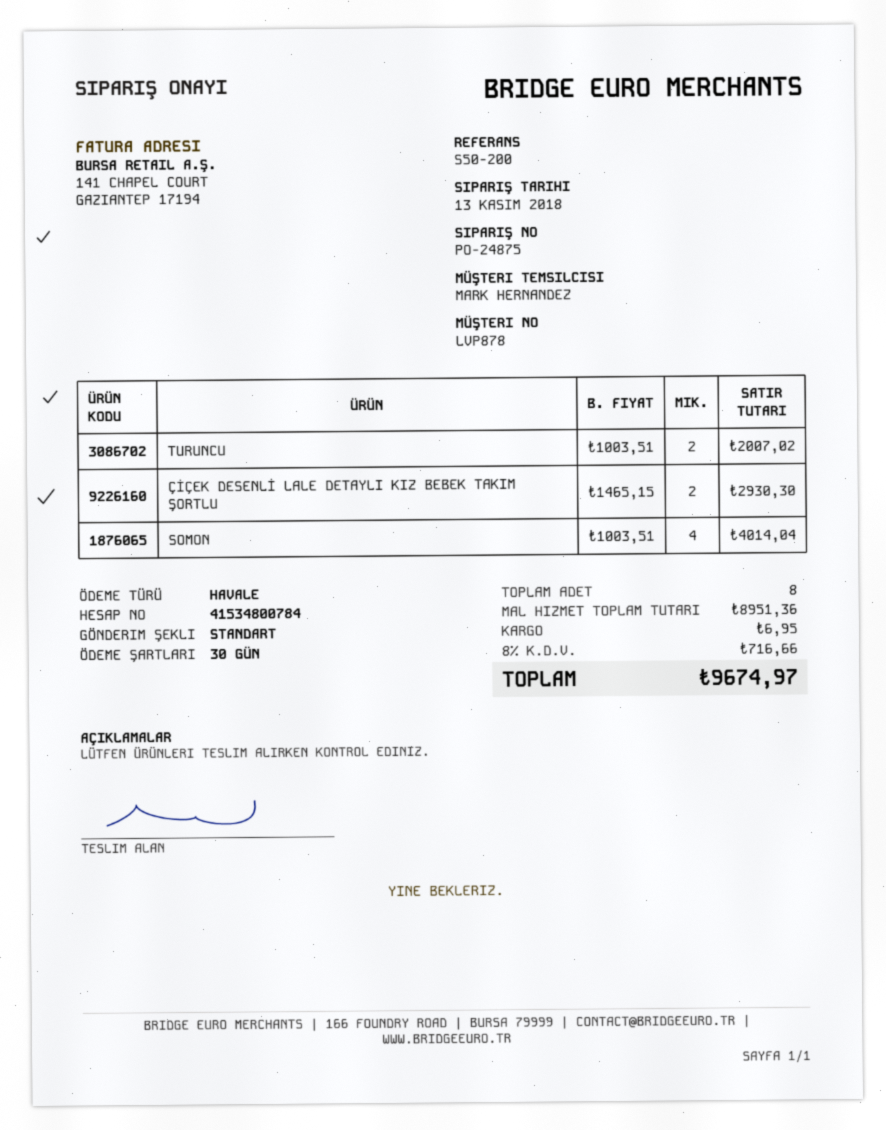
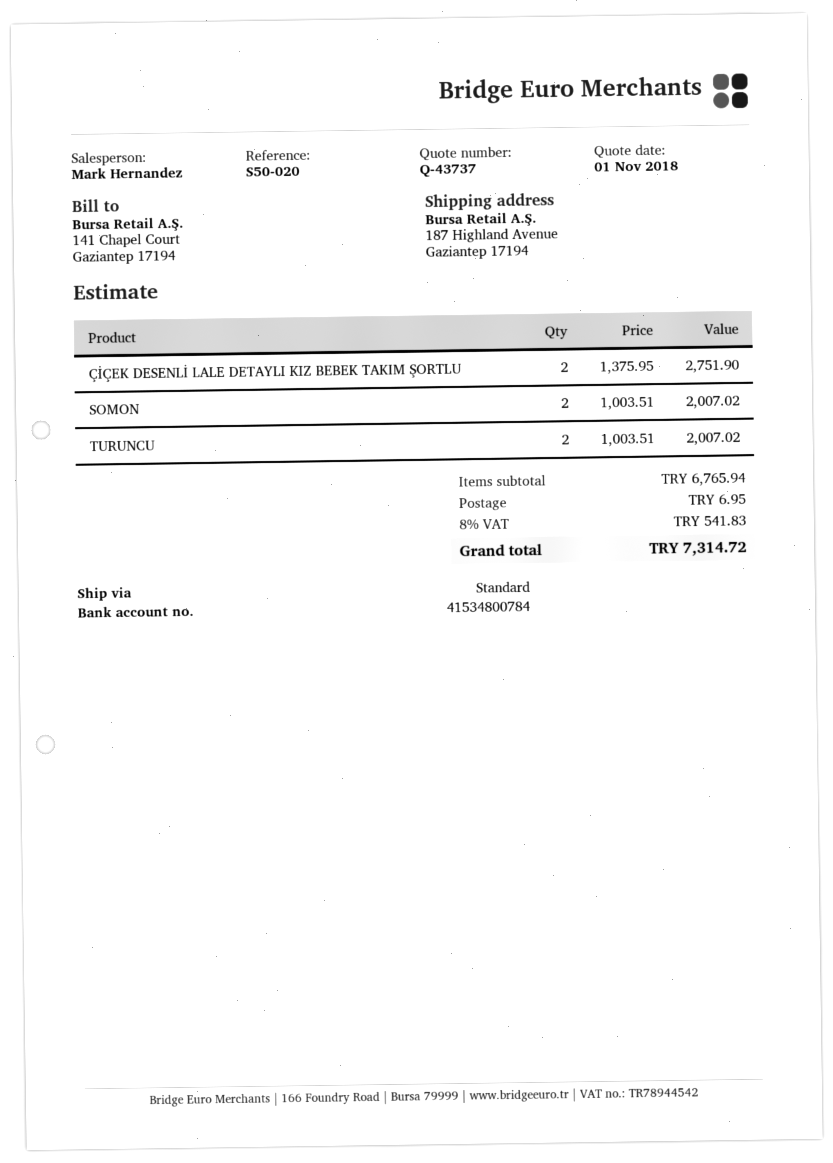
reference: S50-200 -> S50-020
ÇİÇEK DESENLİ LALE DETAYLI KIZ BEBEK TAKIM ŞORTLU: 2 x 1465.15 = 2930.30 -> 2 x 1375.95 = 2751.90
SOMON: 4 x 1003.51 = 4014.04 -> 2 x 1003.51 = 2007.02
subtotal: 8951.36 -> 6765.94
tax: 8% = 716.66 -> 8% = 541.83
total: 9674.97 -> 7314.72

